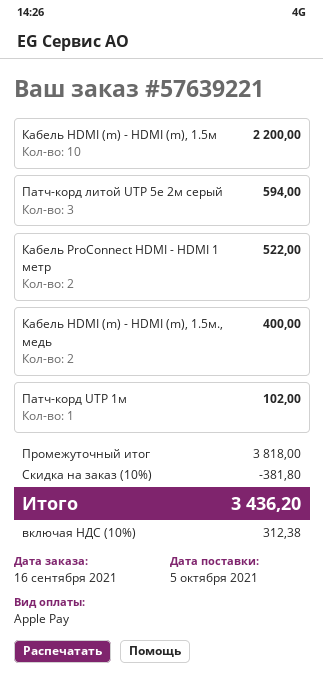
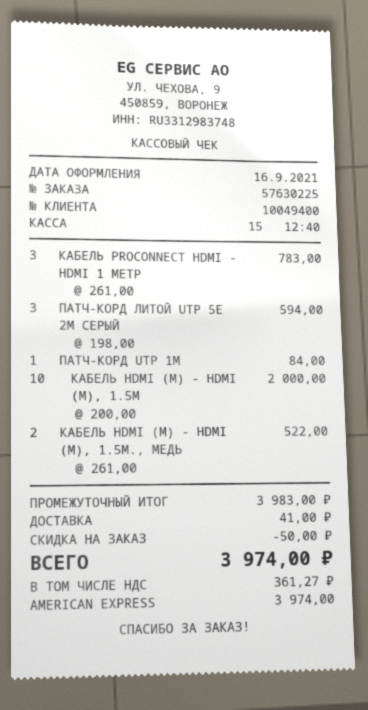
order number: 57639221 -> 57630225
payment method: Apple Pay -> American Express
Кабель HDMI (m) - HDMI (m), 1.5м: 10 for 2200.00 -> 10 for 2000.00
Кабель ProConnect HDMI - HDMI 1 метр: 2 for 522.00 -> 3 for 783.00
Кабель HDMI (m) - HDMI (m), 1.5м., медь: 2 for 400.00 -> 2 for 522.00
Патч-корд UTP 1м: 1 for 102.00 -> 1 for 84.00
subtotal: 3818.00 -> 3983.00
discount: 381.80 -> 50.00
shipping: none -> 41.00
tax: 312.38 -> 361.27
total: 3436.20 -> 3974.00

